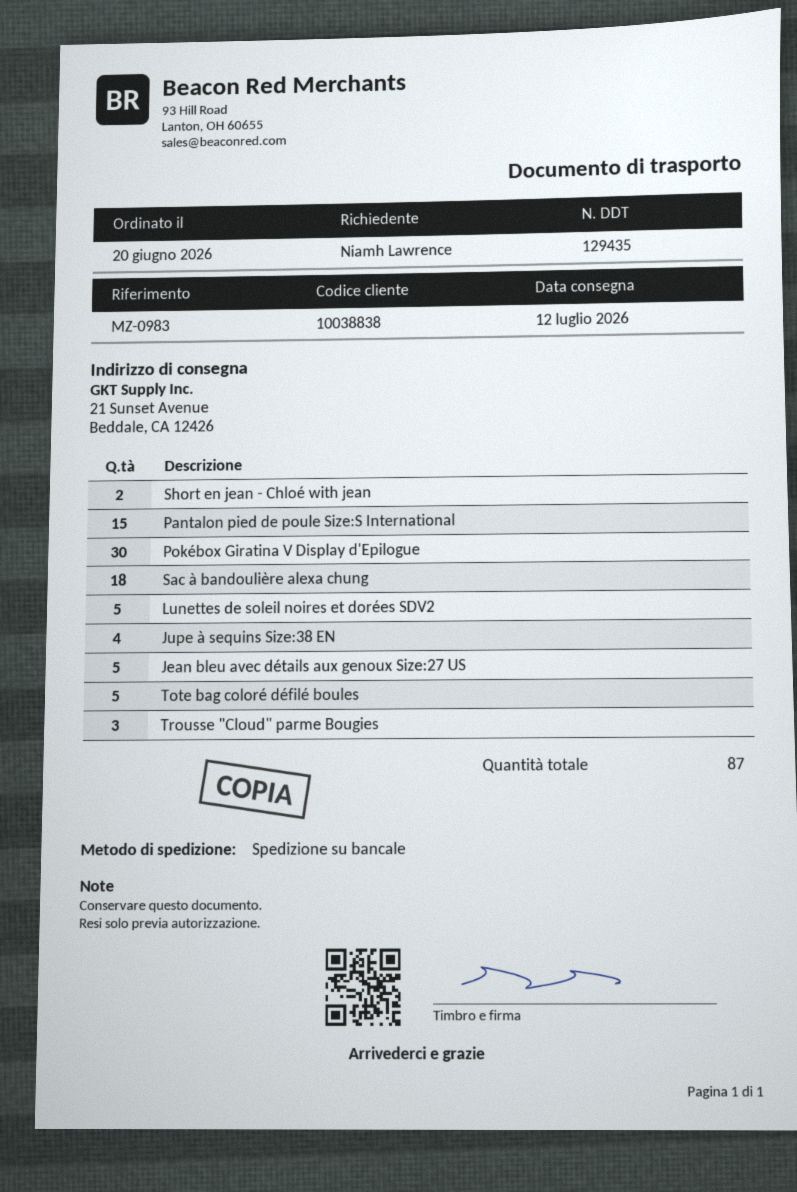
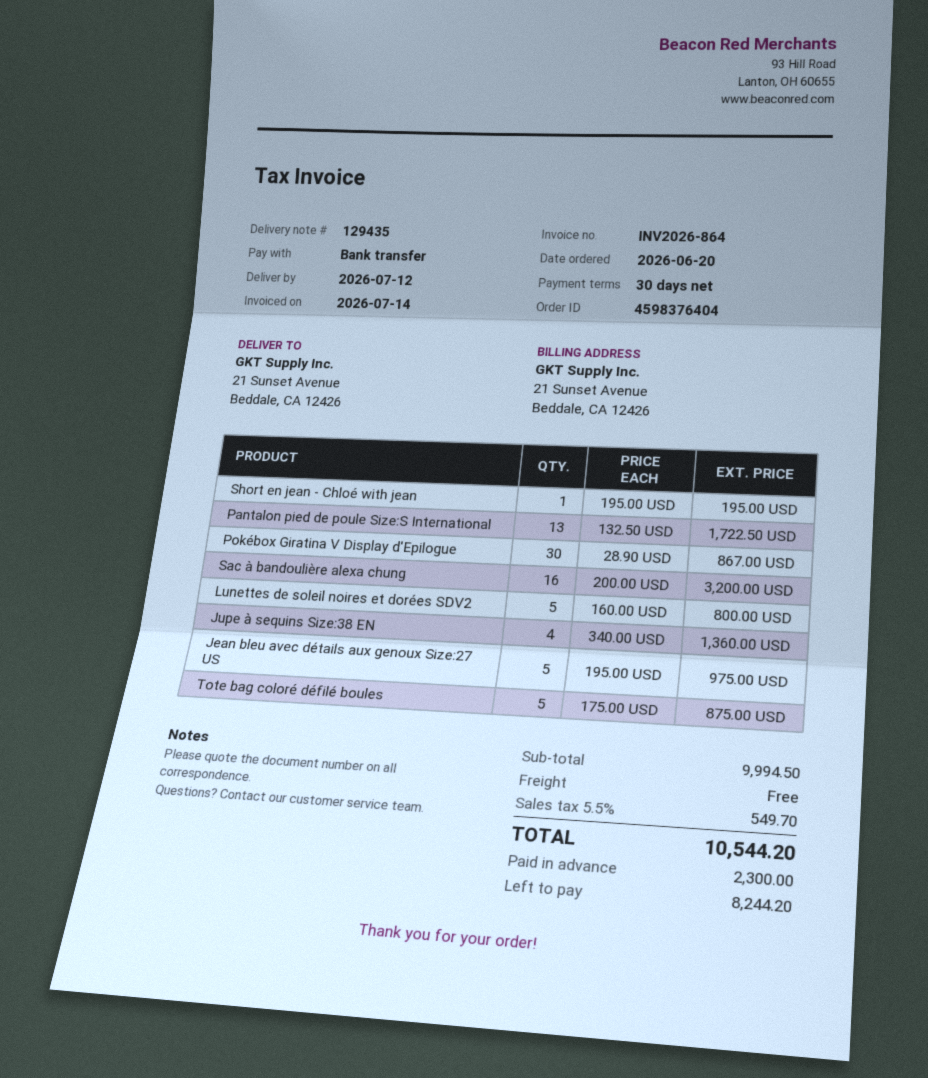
Short en jean - Chloé with jean: 2 -> 1
Pantalon pied de poule Size:S International: 15 -> 13
Sac à bandoulière alexa chung: 18 -> 16
Trousse "Cloud" parme Bougies: 3 -> none

